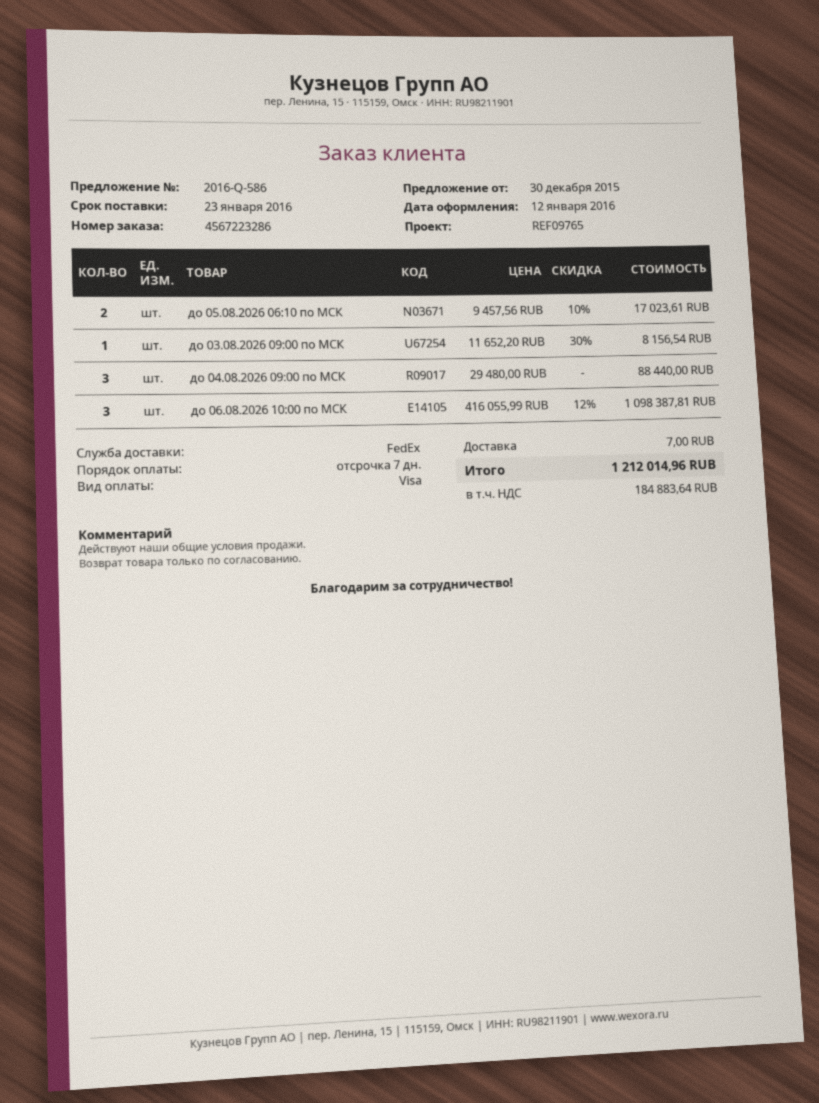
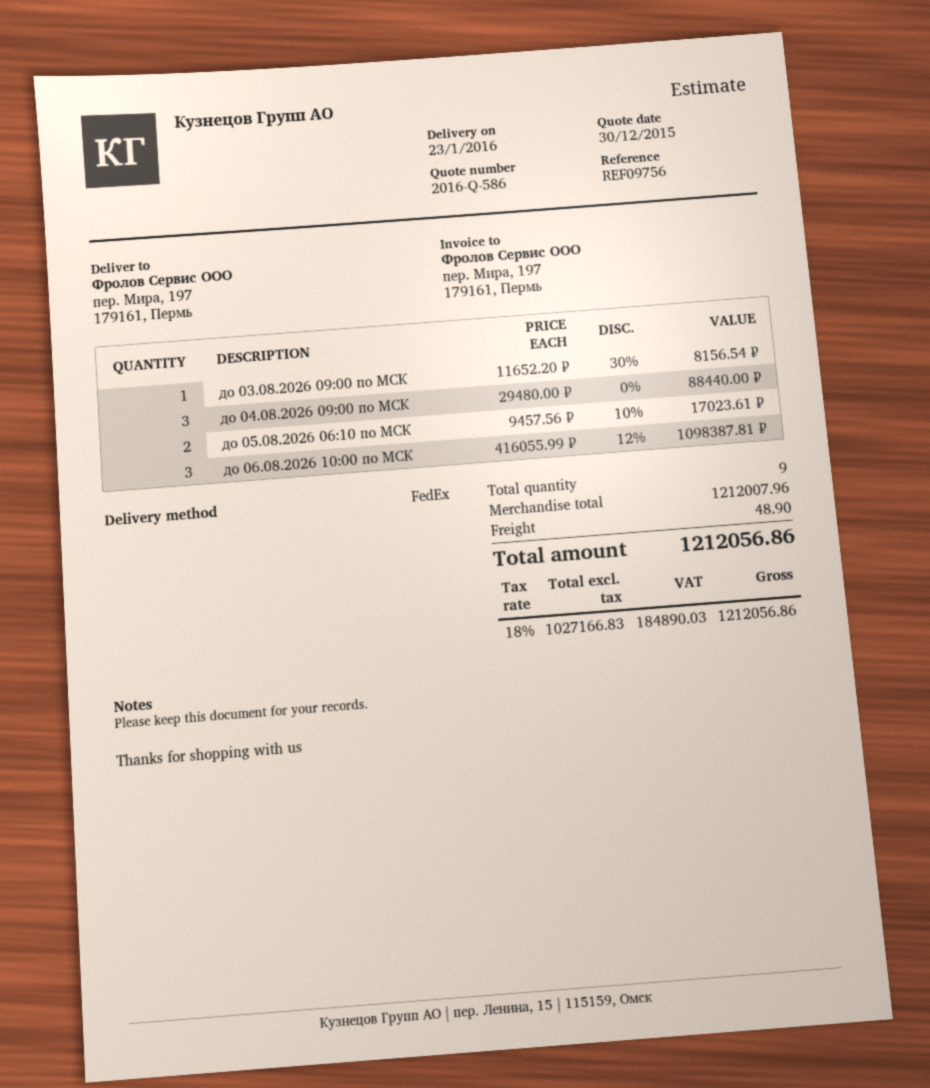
reference: REF09765 -> REF09756
shipping: 7.00 -> 48.90
tax: 184883.64 -> 184890.03
total: 1212014.96 -> 1212056.86

